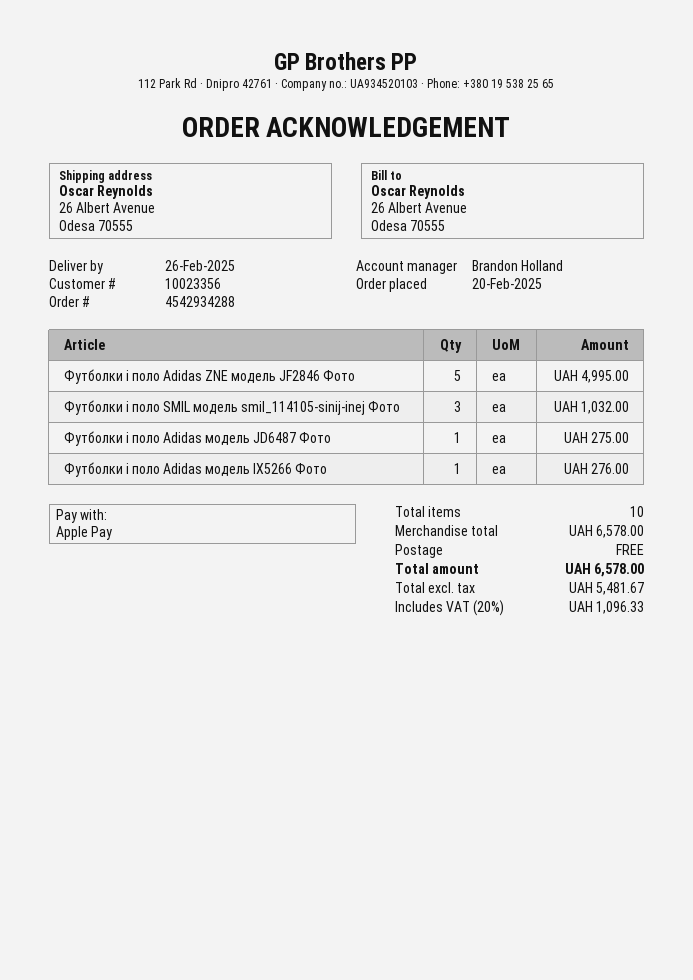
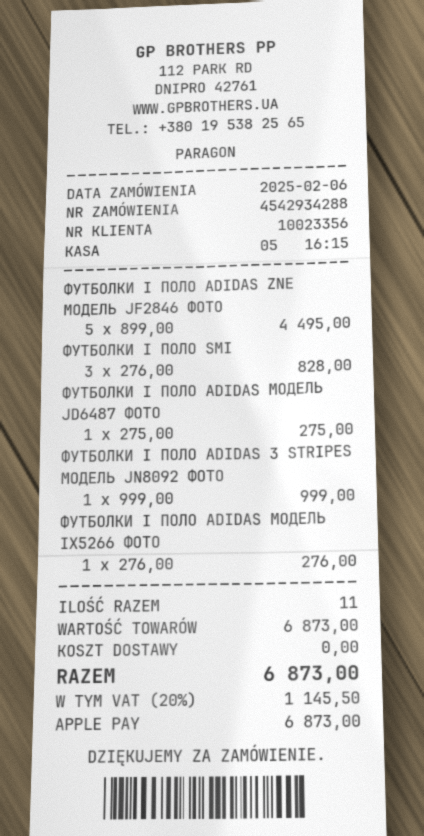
order date: 2025-02-20 -> 2025-02-06
Футболки і поло Adidas ZNE модель JF2846 Фото: 5 for 4995.00 -> 5 for 4495.00
Футболки і поло SMIL модель smil_114105-sinij-inej Фото: 3 for 1032.00 -> 3 for 828.00
ФУТБОЛКИ І ПОЛО ADIDAS 3 STRIPES МОДЕЛЬ JN8092 ФОТО: none -> 1 for 999.00
total quantity: 10 -> 11
subtotal: 6578.00 -> 6873.00
tax: 20% = 1096.33 -> 20% = 1145.50
total: 6578.00 -> 6873.00

